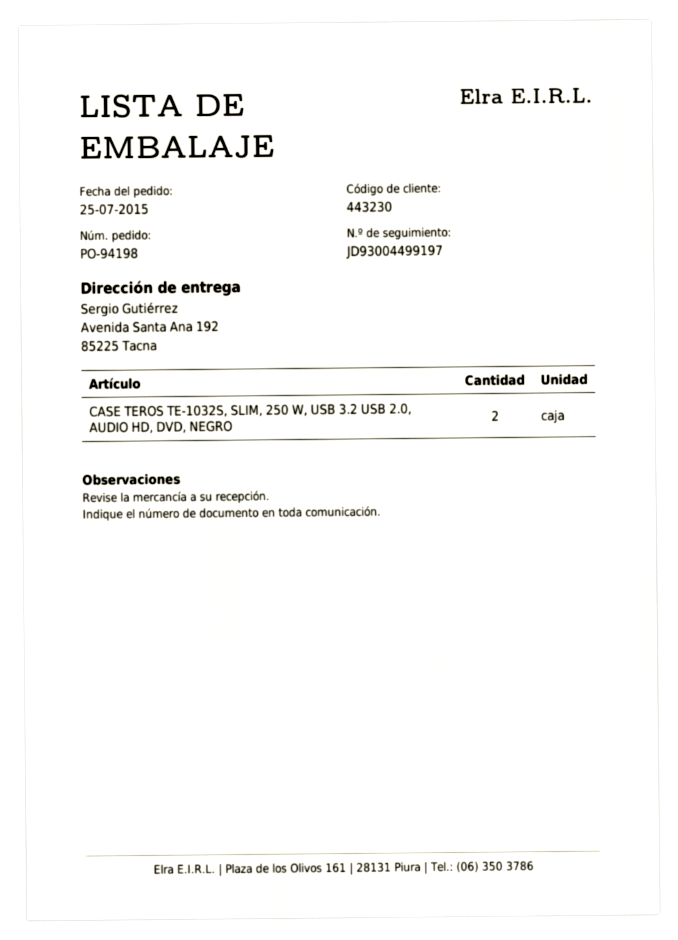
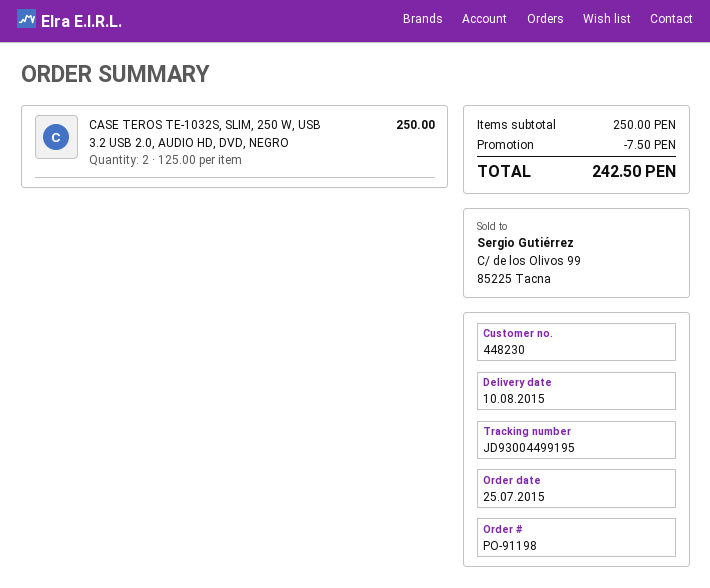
order number: PO-94198 -> PO-91198
customer number: 443230 -> 448230
tracking number: JD93004499197 -> JD93004499195

